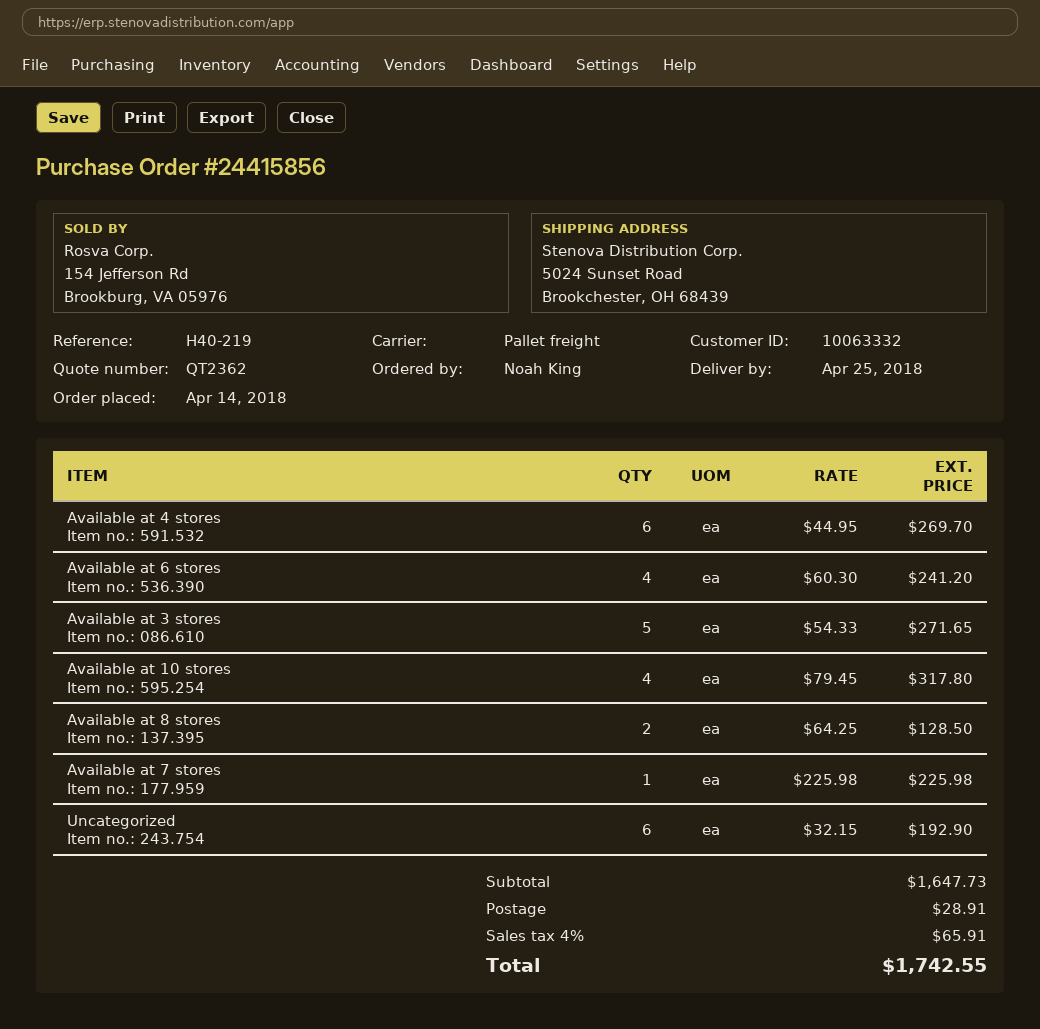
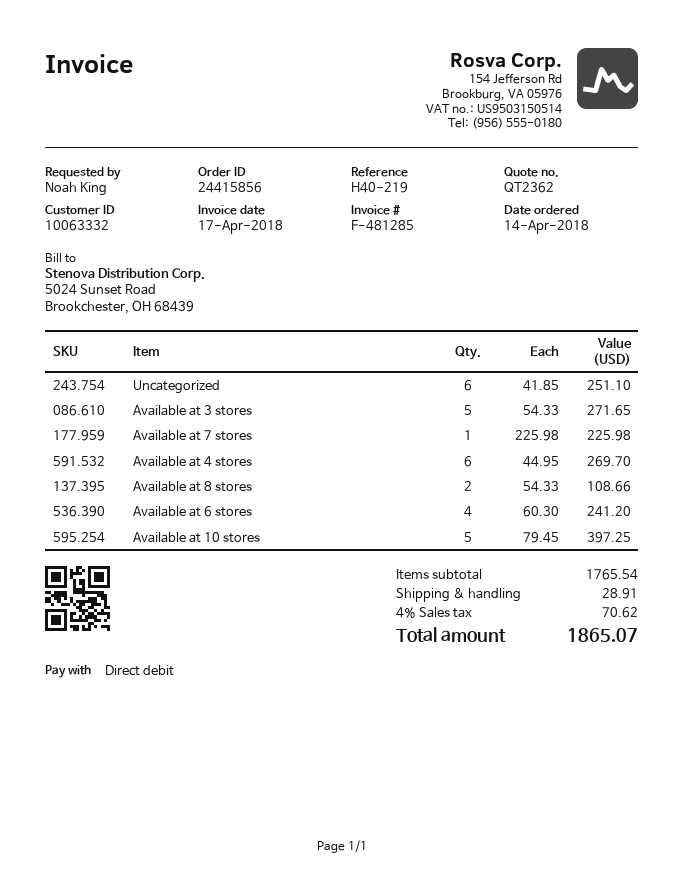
Available at 10 stores: 4 x 79.45 = 317.80 -> 5 x 79.45 = 397.25
Available at 8 stores: 2 x 64.25 = 128.50 -> 2 x 54.33 = 108.66
Uncategorized: 6 x 32.15 = 192.90 -> 6 x 41.85 = 251.10
subtotal: 1647.73 -> 1765.54
tax: 4% = 65.91 -> 4% = 70.62
total: 1742.55 -> 1865.07

